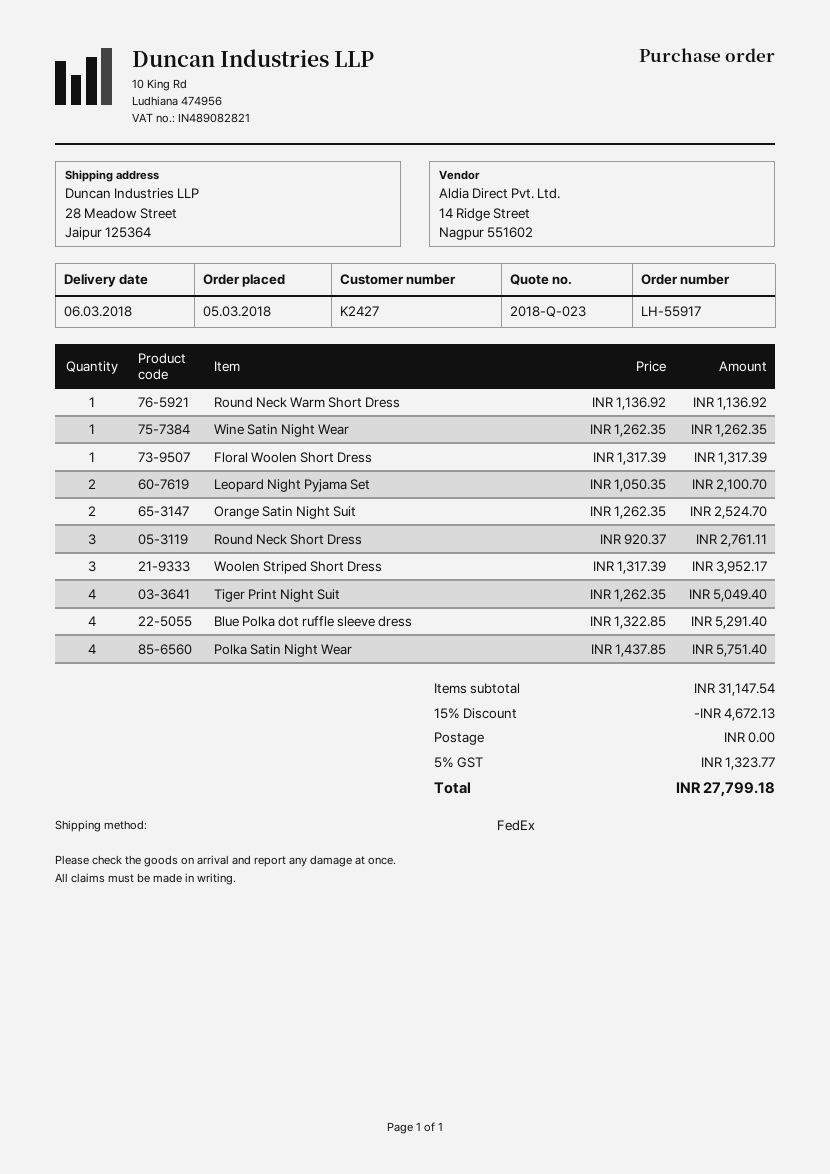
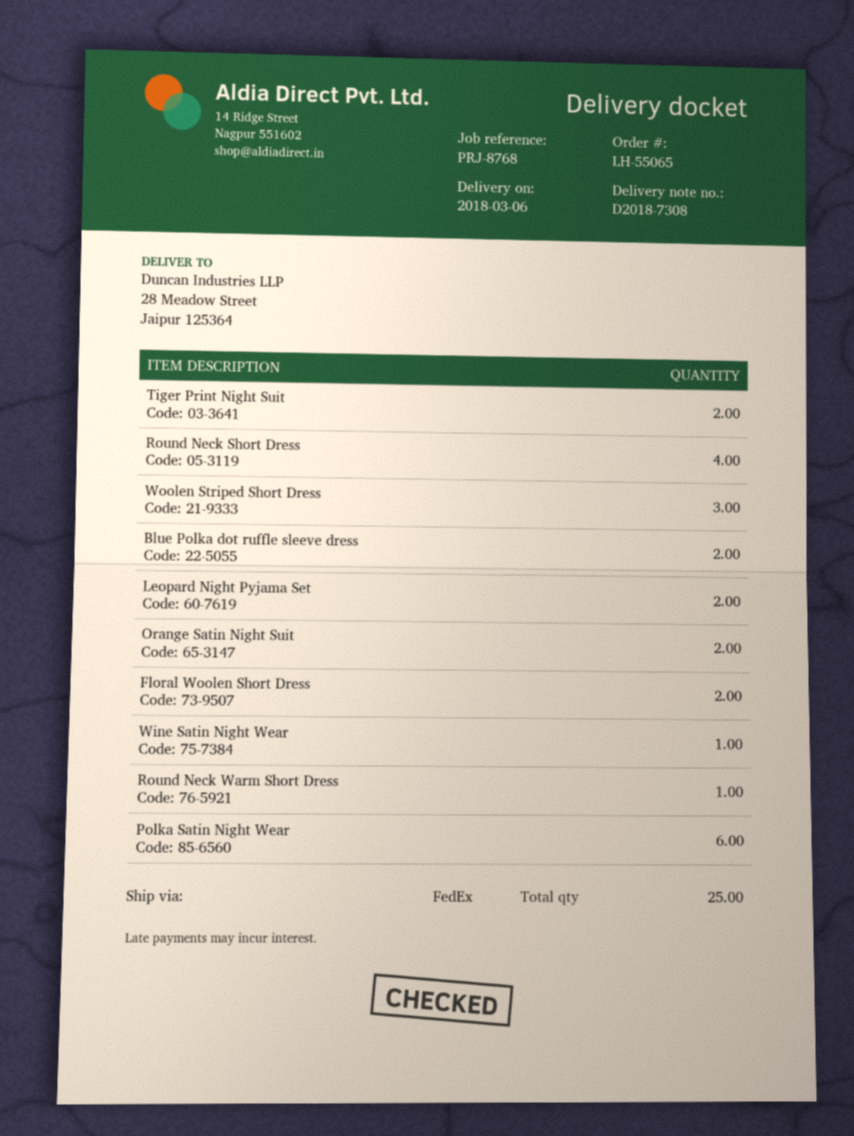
order number: LH-55917 -> LH-55065
Floral Woolen Short Dress: 1 -> 2
Round Neck Short Dress: 3 -> 4
Tiger Print Night Suit: 4 -> 2
Blue Polka dot ruffle sleeve dress: 4 -> 2
Polka Satin Night Wear: 4 -> 6

